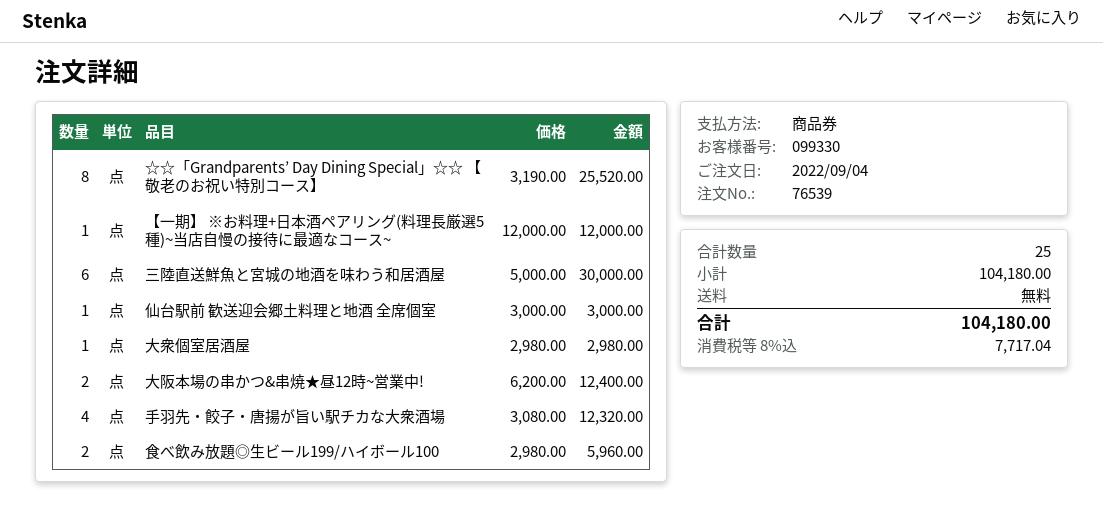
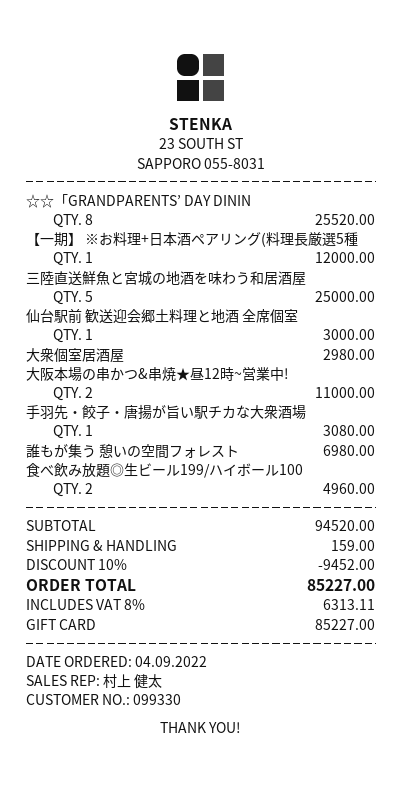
三陸直送鮮魚と宮城の地酒を味わう和居酒屋: 6 for 30000.00 -> 5 for 25000.00
大阪本場の串かつ&串焼★昼12時~営業中!: 2 for 12400.00 -> 2 for 11000.00
手羽先・餃子・唐揚が旨い駅チカな大衆酒場: 4 for 12320.00 -> 1 for 3080.00
食べ飲み放題◎生ビール199/ハイボール100: 2 for 5960.00 -> 2 for 4960.00
誰もが集う 憩いの空間フォレスト: none -> 1 for 6980.00
subtotal: 104180.00 -> 94520.00
discount: none -> 10% = 9452.00
shipping: 0.00 -> 159.00
tax: 8% = 7717.04 -> 8% = 6313.11
total: 104180.00 -> 85227.00

